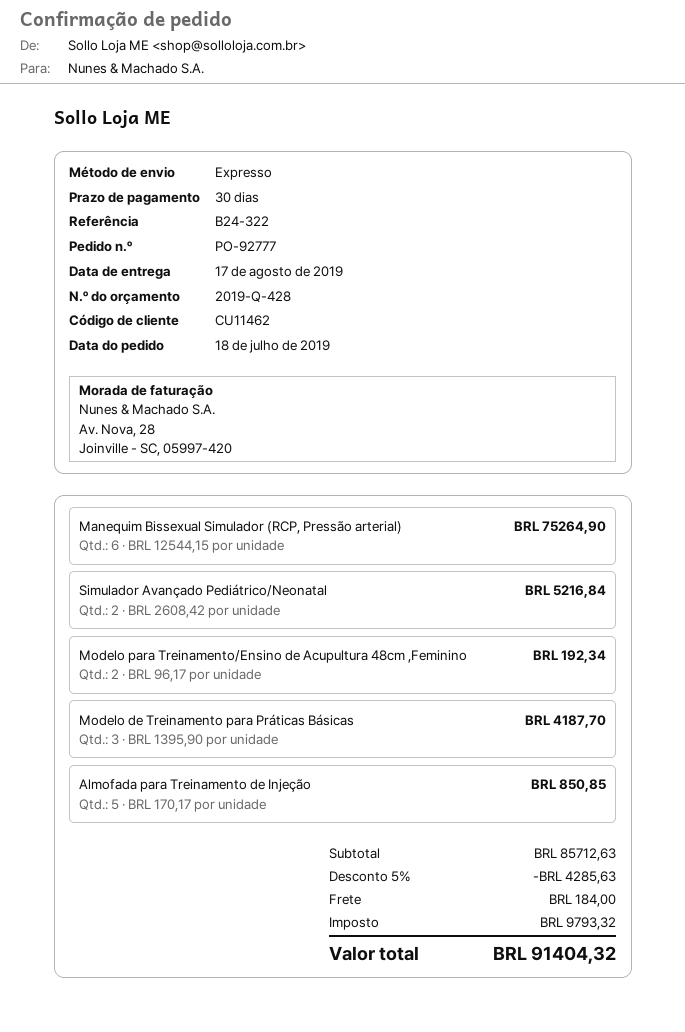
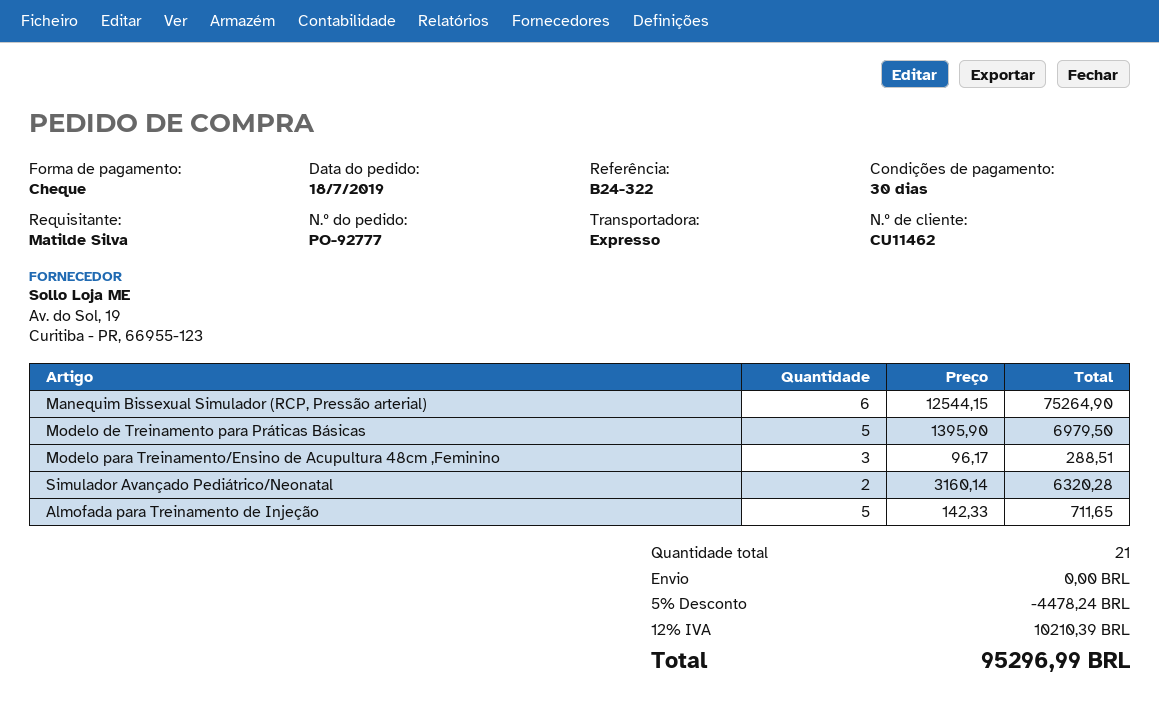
Simulador Avançado Pediátrico/Neonatal: 2 x 2608.42 = 5216.84 -> 2 x 3160.14 = 6320.28
Modelo para Treinamento/Ensino de Acupultura 48cm ,Feminino: 2 x 96.17 = 192.34 -> 3 x 96.17 = 288.51
Modelo de Treinamento para Práticas Básicas: 3 x 1395.90 = 4187.70 -> 5 x 1395.90 = 6979.50
Almofada para Treinamento de Injeção: 5 x 170.17 = 850.85 -> 5 x 142.33 = 711.65
discount: 5% = 4285.63 -> 5% = 4478.24
shipping: 184.00 -> 0.00
tax: 9793.32 -> 10210.39
total: 91404.32 -> 95296.99

